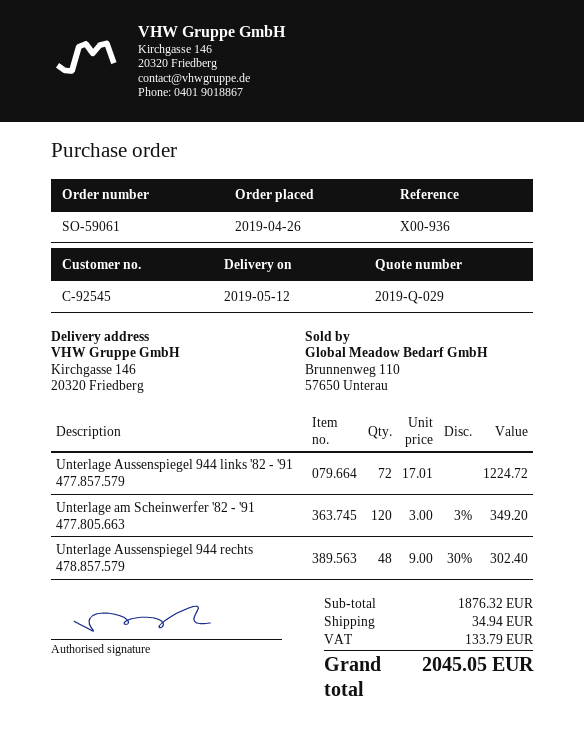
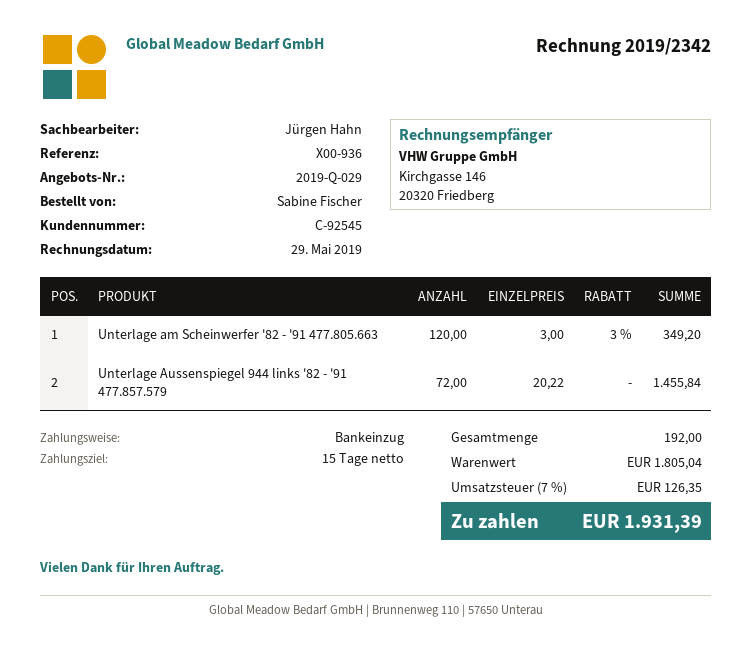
Unterlage Aussenspiegel 944 links '82 - '91 477.857.579: 72 x 17.01 = 1224.72 -> 72 x 20.22 = 1455.84
Unterlage Aussenspiegel 944 rechts 478.857.579: 48 x 9.00 - 30% = 302.40 -> none
subtotal: 1876.32 -> 1805.04
shipping: 34.94 -> none
tax: 133.79 -> 126.35
total: 2045.05 -> 1931.39

